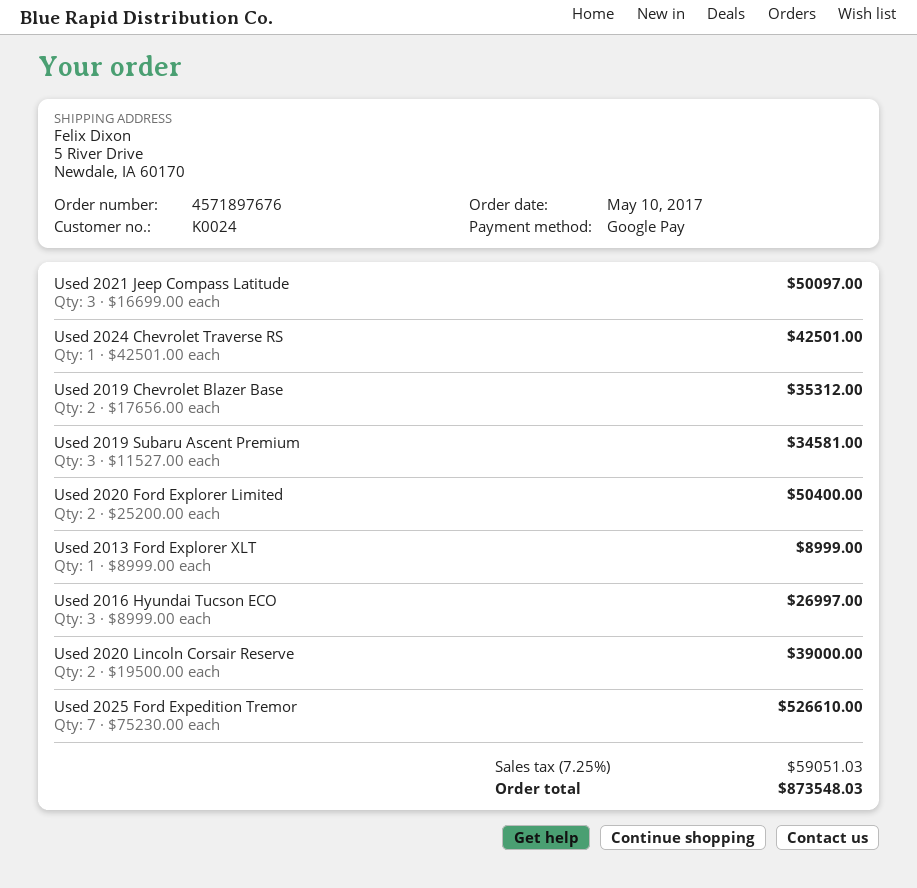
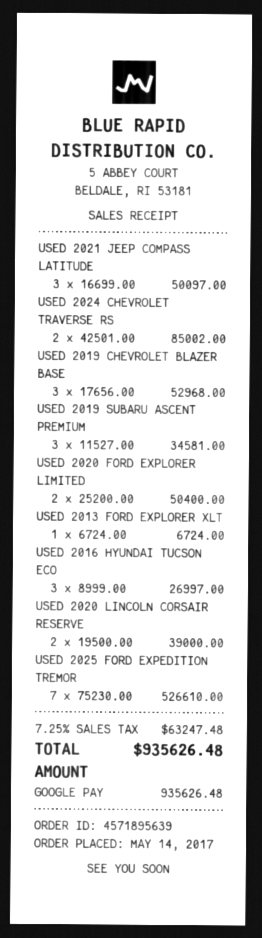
order number: 4571897676 -> 4571895639
order date: 2017-05-10 -> 2017-05-14
Used 2024 Chevrolet Traverse RS: 1 x 42501.00 = 42501.00 -> 2 x 42501.00 = 85002.00
Used 2019 Chevrolet Blazer Base: 2 x 17656.00 = 35312.00 -> 3 x 17656.00 = 52968.00
Used 2013 Ford Explorer XLT: 1 x 8999.00 = 8999.00 -> 1 x 6724.00 = 6724.00
tax: 7.25% = 59051.03 -> 7.25% = 63247.48
total: 873548.03 -> 935626.48

